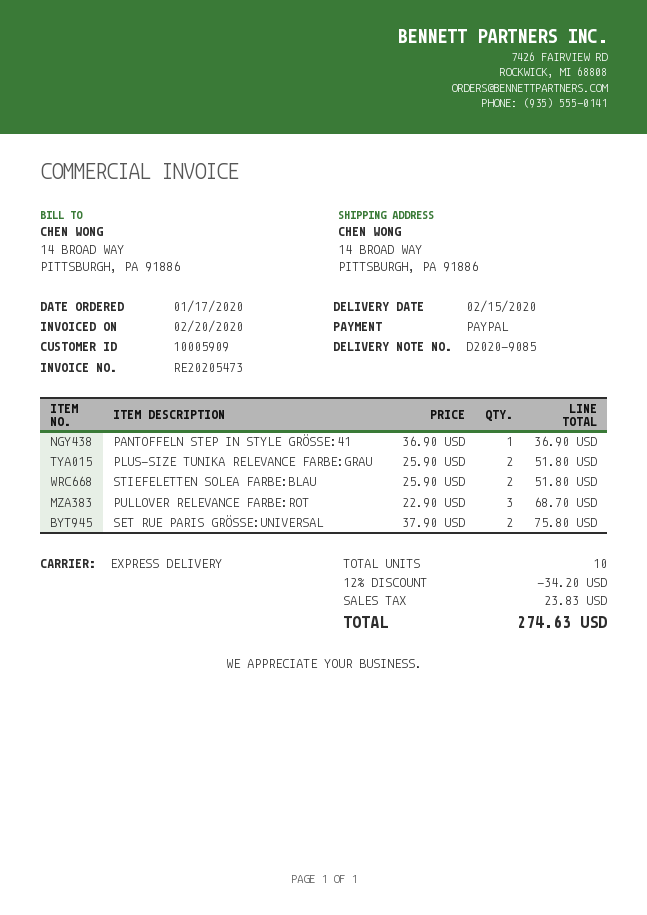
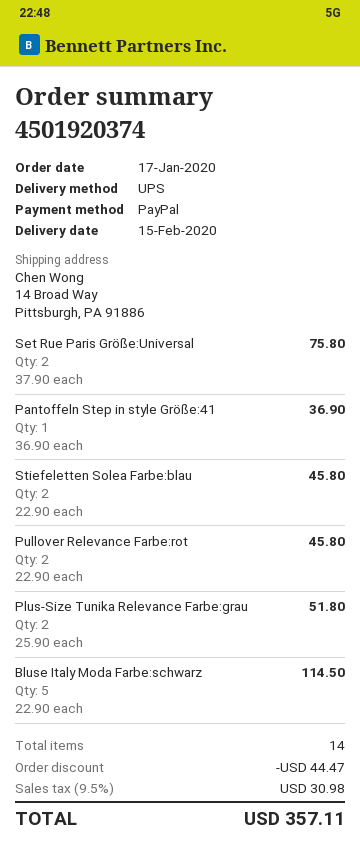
shipping method: express -> UPS
STIEFELETTEN SOLEA FARBE:BLAU: 2 x 25.90 = 51.80 -> 2 x 22.90 = 45.80
PULLOVER RELEVANCE FARBE:ROT: 3 x 22.90 = 68.70 -> 2 x 22.90 = 45.80
Bluse Italy Moda Farbe:schwarz: none -> 5 x 22.90 = 114.50
total quantity: 10 -> 14
discount: 34.20 -> 44.47
tax: 23.83 -> 30.98
total: 274.63 -> 357.11

